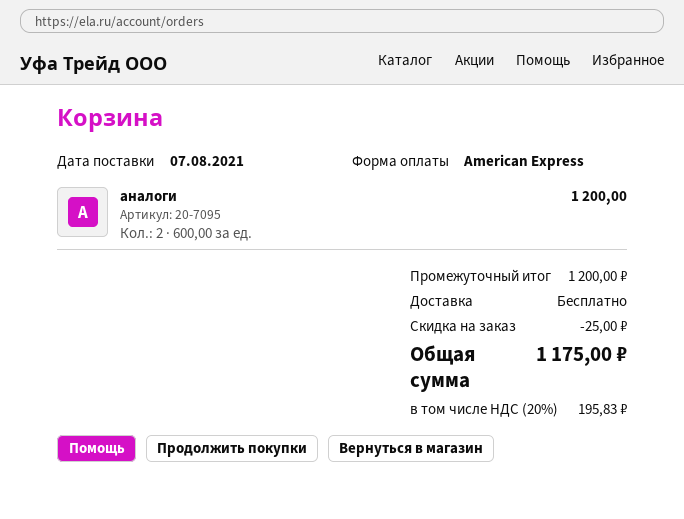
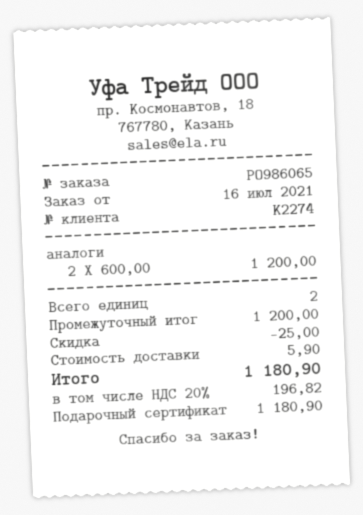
payment method: American Express -> gift card
shipping: 0.00 -> 5.90
tax: 20% = 195.83 -> 20% = 196.82
total: 1175.00 -> 1180.90

